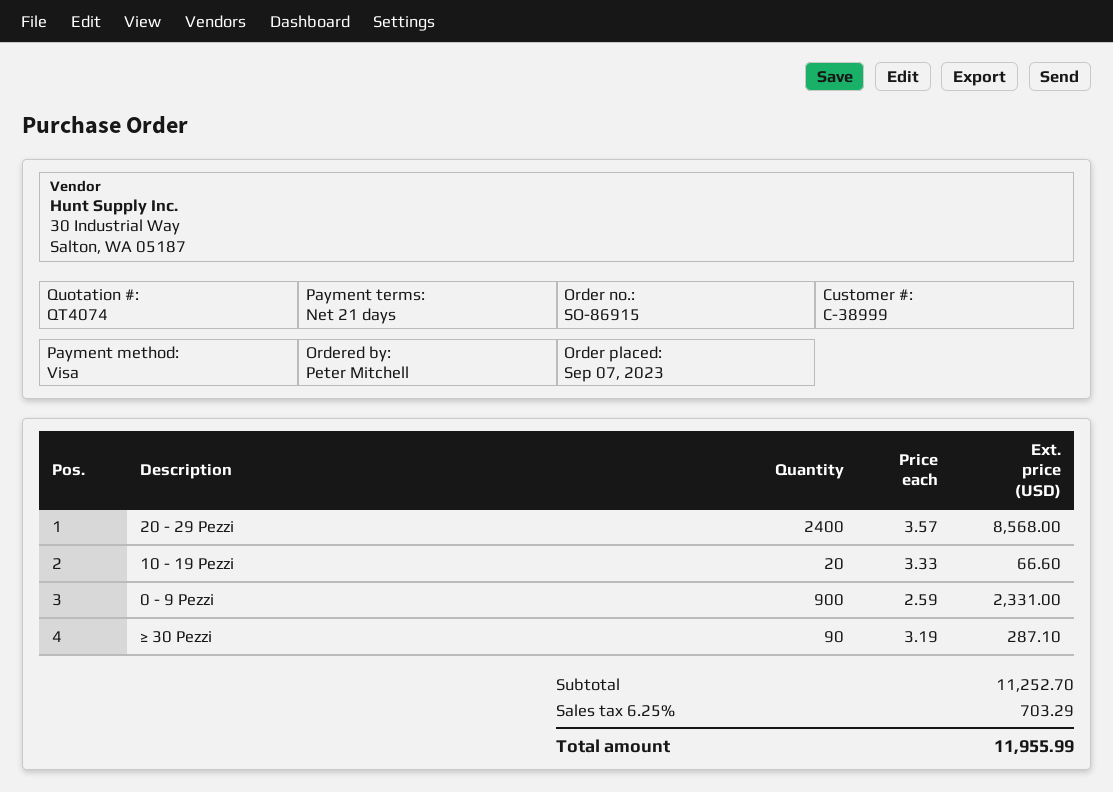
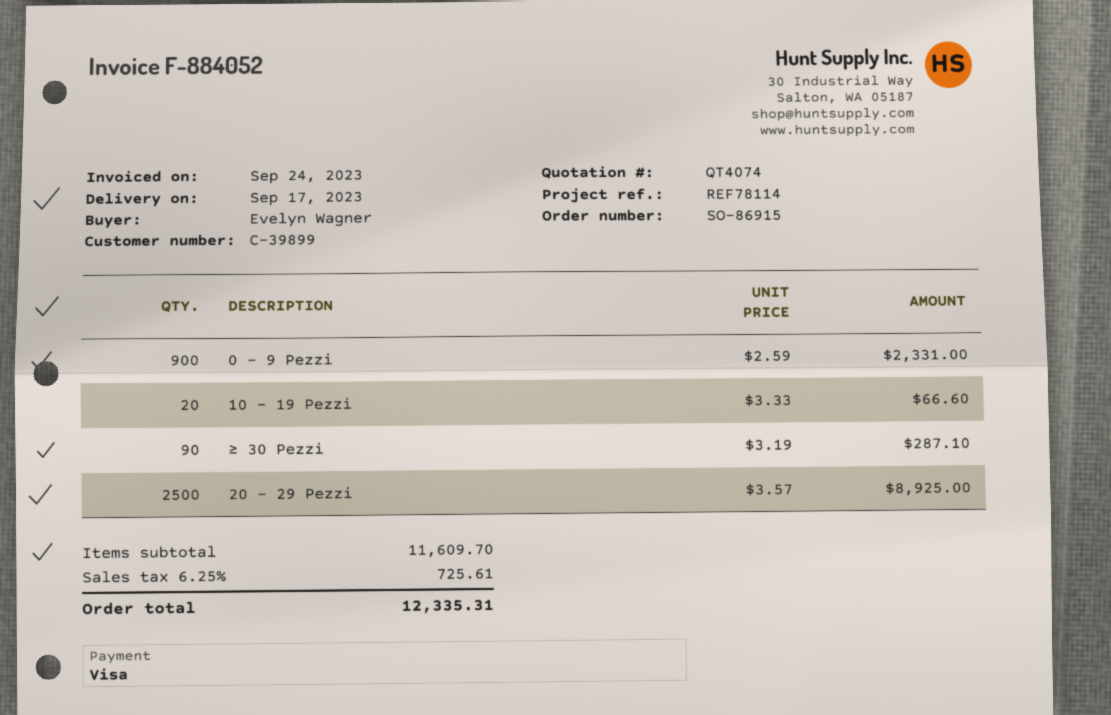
customer number: C-38999 -> C-39899
ordered by: Peter Mitchell -> Evelyn Wagner
20 - 29 Pezzi: 2400 x 3.57 = 8568.00 -> 2500 x 3.57 = 8925.00
subtotal: 11252.70 -> 11609.70
tax: 6.25% = 703.29 -> 6.25% = 725.61
total: 11955.99 -> 12335.31

